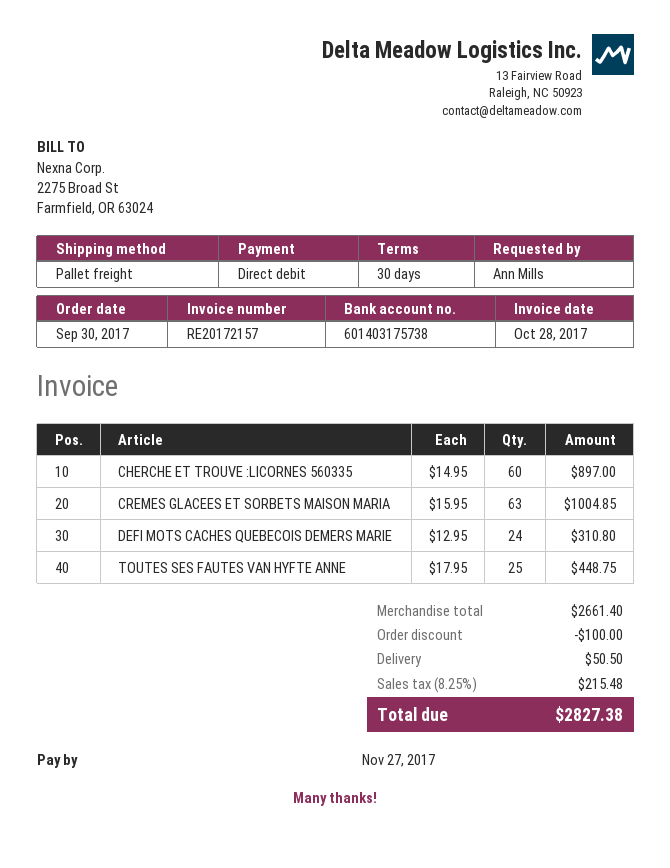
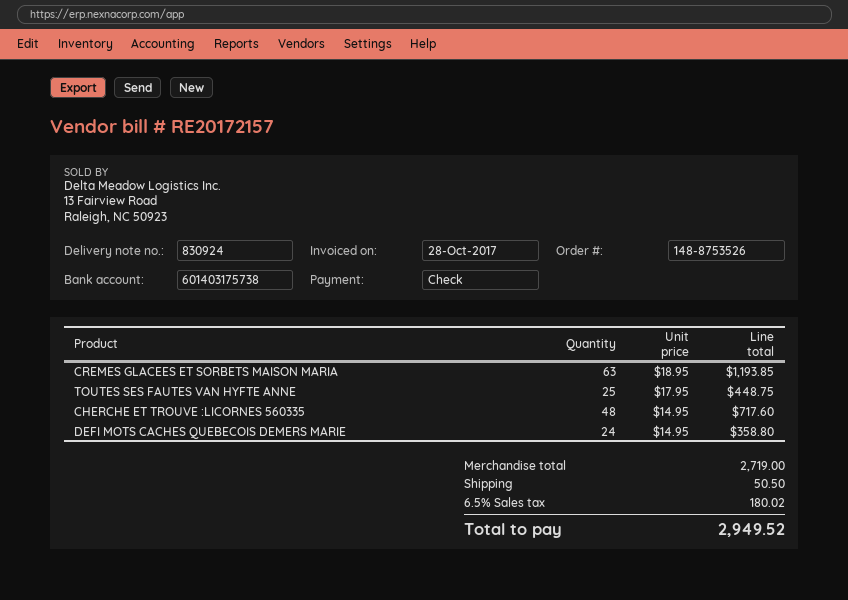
payment method: direct debit -> cheque
CHERCHE ET TROUVE :LICORNES 560335: 60 x 14.95 = 897.00 -> 48 x 14.95 = 717.60
CREMES GLACEES ET SORBETS MAISON MARIA: 63 x 15.95 = 1004.85 -> 63 x 18.95 = 1193.85
DEFI MOTS CACHES QUEBECOIS DEMERS MARIE: 24 x 12.95 = 310.80 -> 24 x 14.95 = 358.80
subtotal: 2661.40 -> 2719.00
discount: 100.00 -> none
tax: 8.25% = 215.48 -> 6.5% = 180.02
total: 2827.38 -> 2949.52

